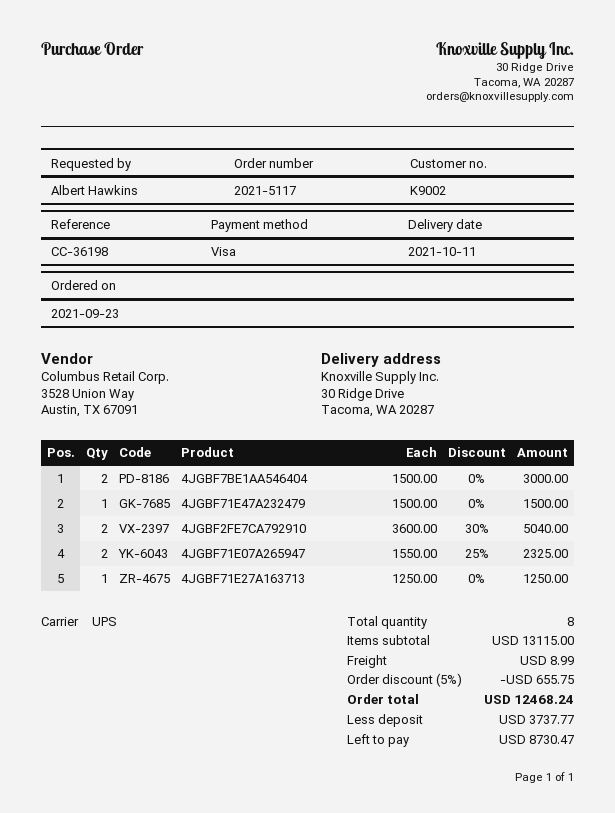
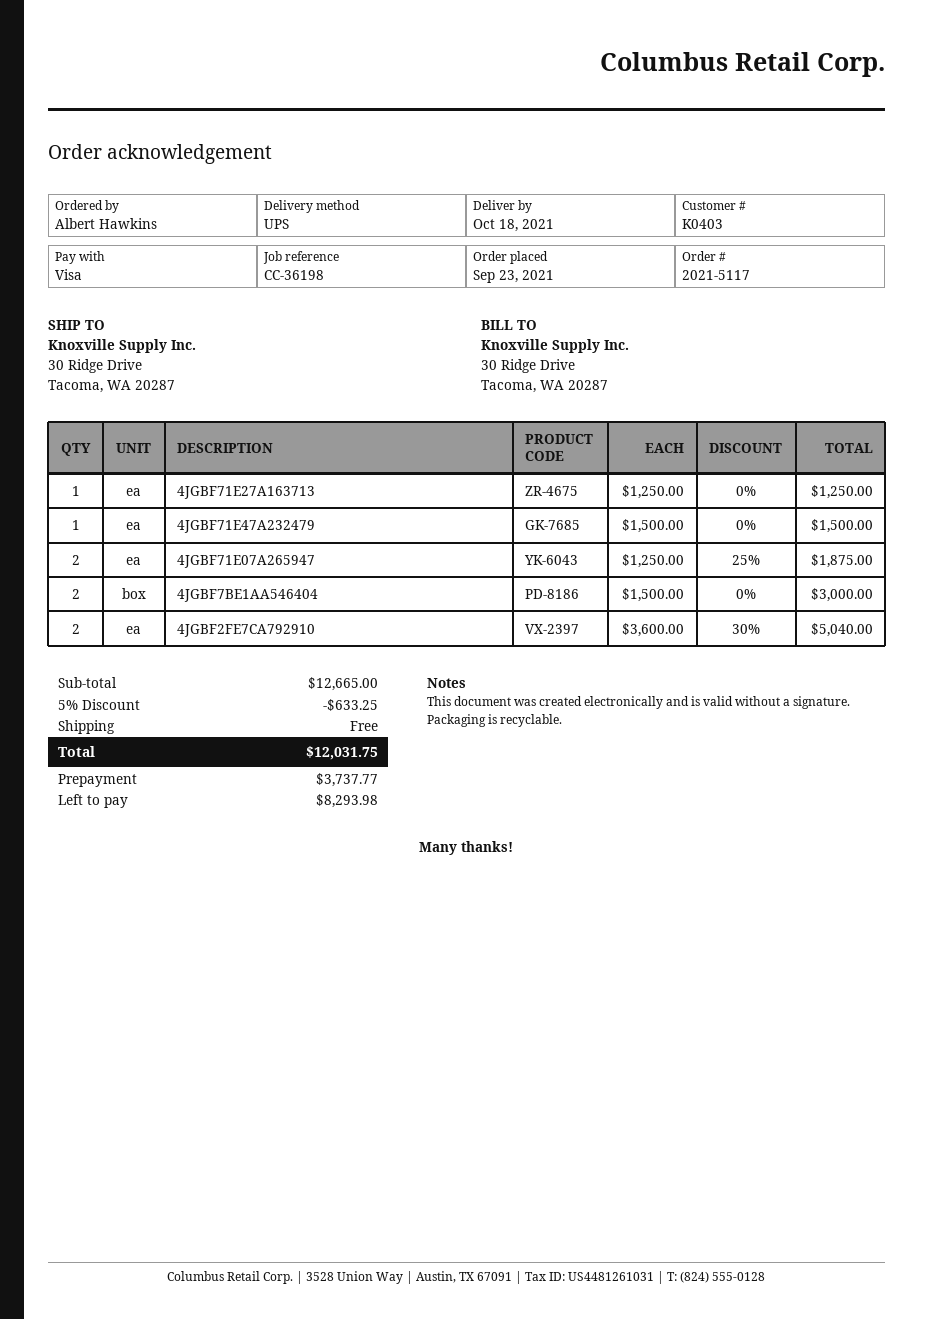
delivery date: 2021-10-11 -> 2021-10-18
customer number: K9002 -> K0403
4JGBF71E07A265947: 2 x 1550.00 - 25% = 2325.00 -> 2 x 1250.00 - 25% = 1875.00
subtotal: 13115.00 -> 12665.00
discount: 5% = 655.75 -> 5% = 633.25
shipping: 8.99 -> 0.00
total: 12468.24 -> 12031.75
balance: 8730.47 -> 8293.98

